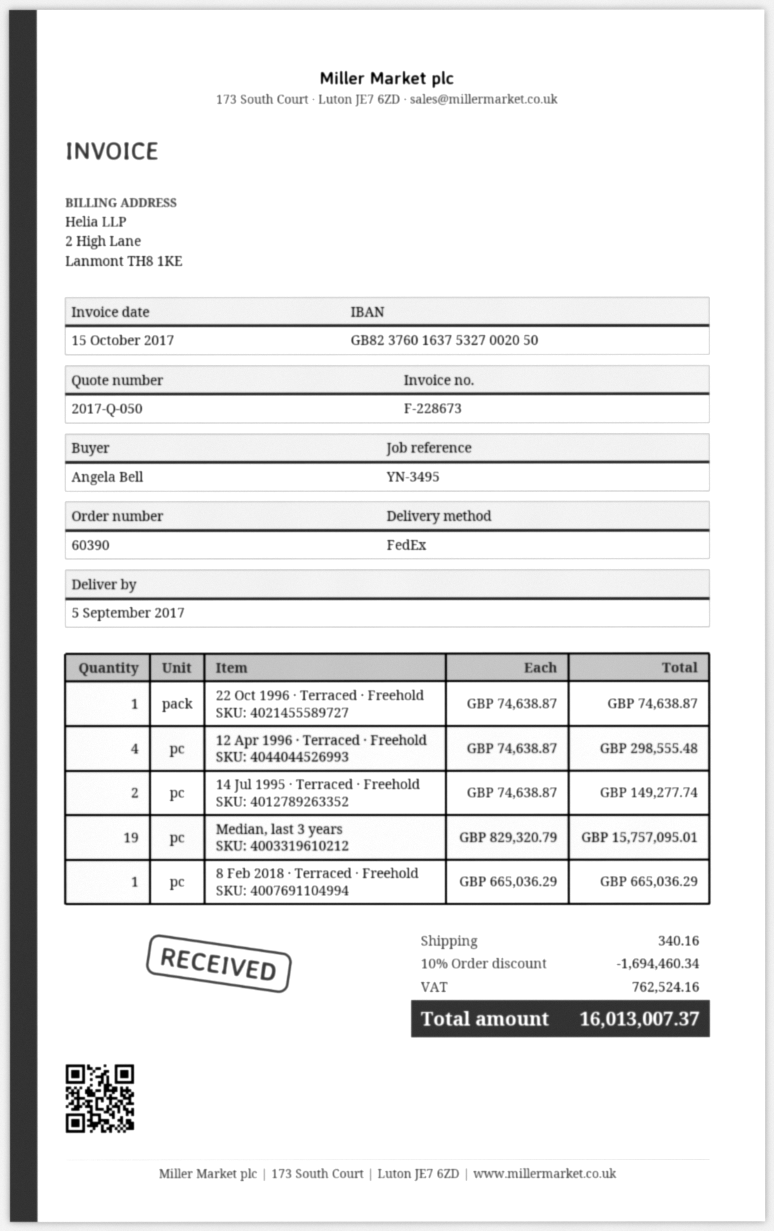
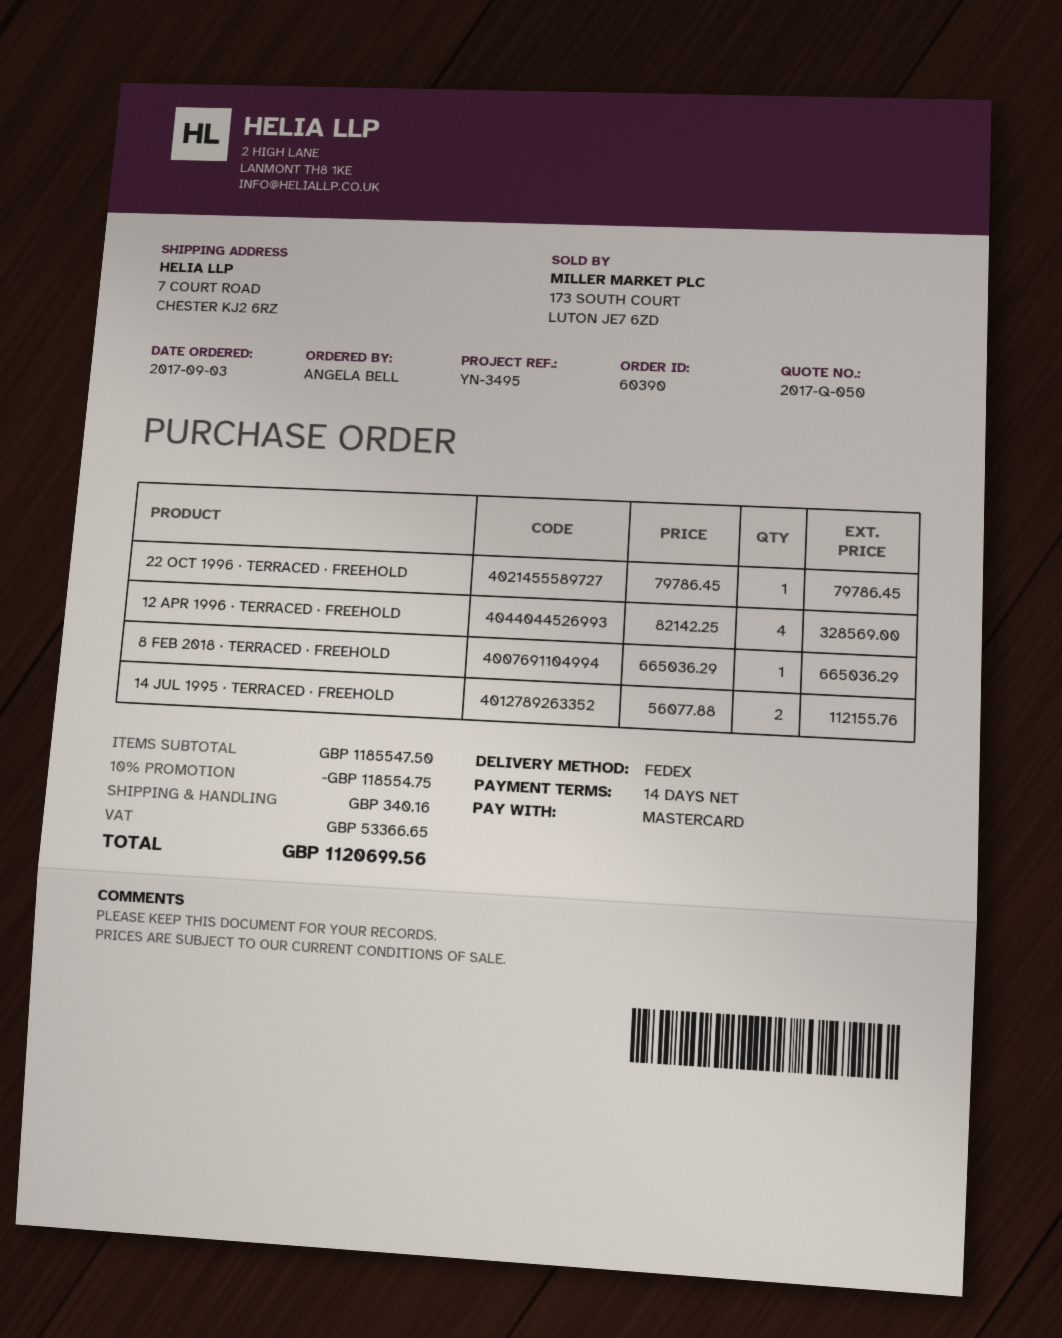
22 Oct 1996 · Terraced · Freehold: 1 x 74638.87 = 74638.87 -> 1 x 79786.45 = 79786.45
12 Apr 1996 · Terraced · Freehold: 4 x 74638.87 = 298555.48 -> 4 x 82142.25 = 328569.00
14 Jul 1995 · Terraced · Freehold: 2 x 74638.87 = 149277.74 -> 2 x 56077.88 = 112155.76
Median, last 3 years: 19 x 829320.79 = 15757095.01 -> none
discount: 10% = 1694460.34 -> 10% = 118554.75
tax: 762524.16 -> 53366.65
total: 16013007.37 -> 1120699.56

